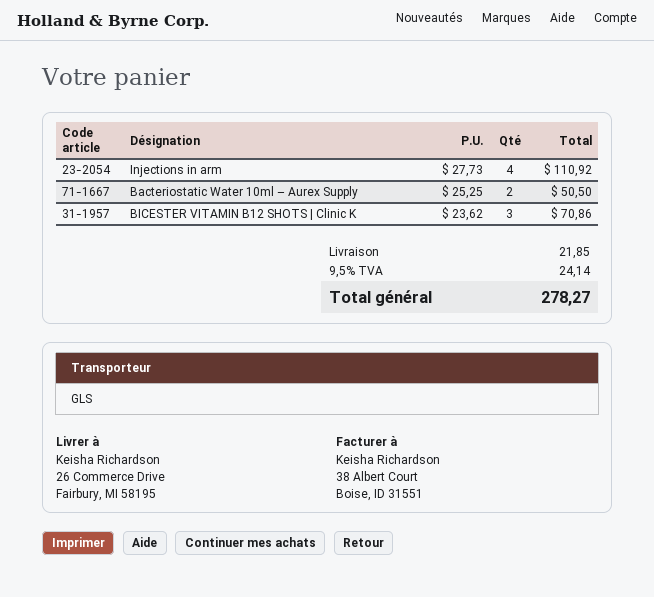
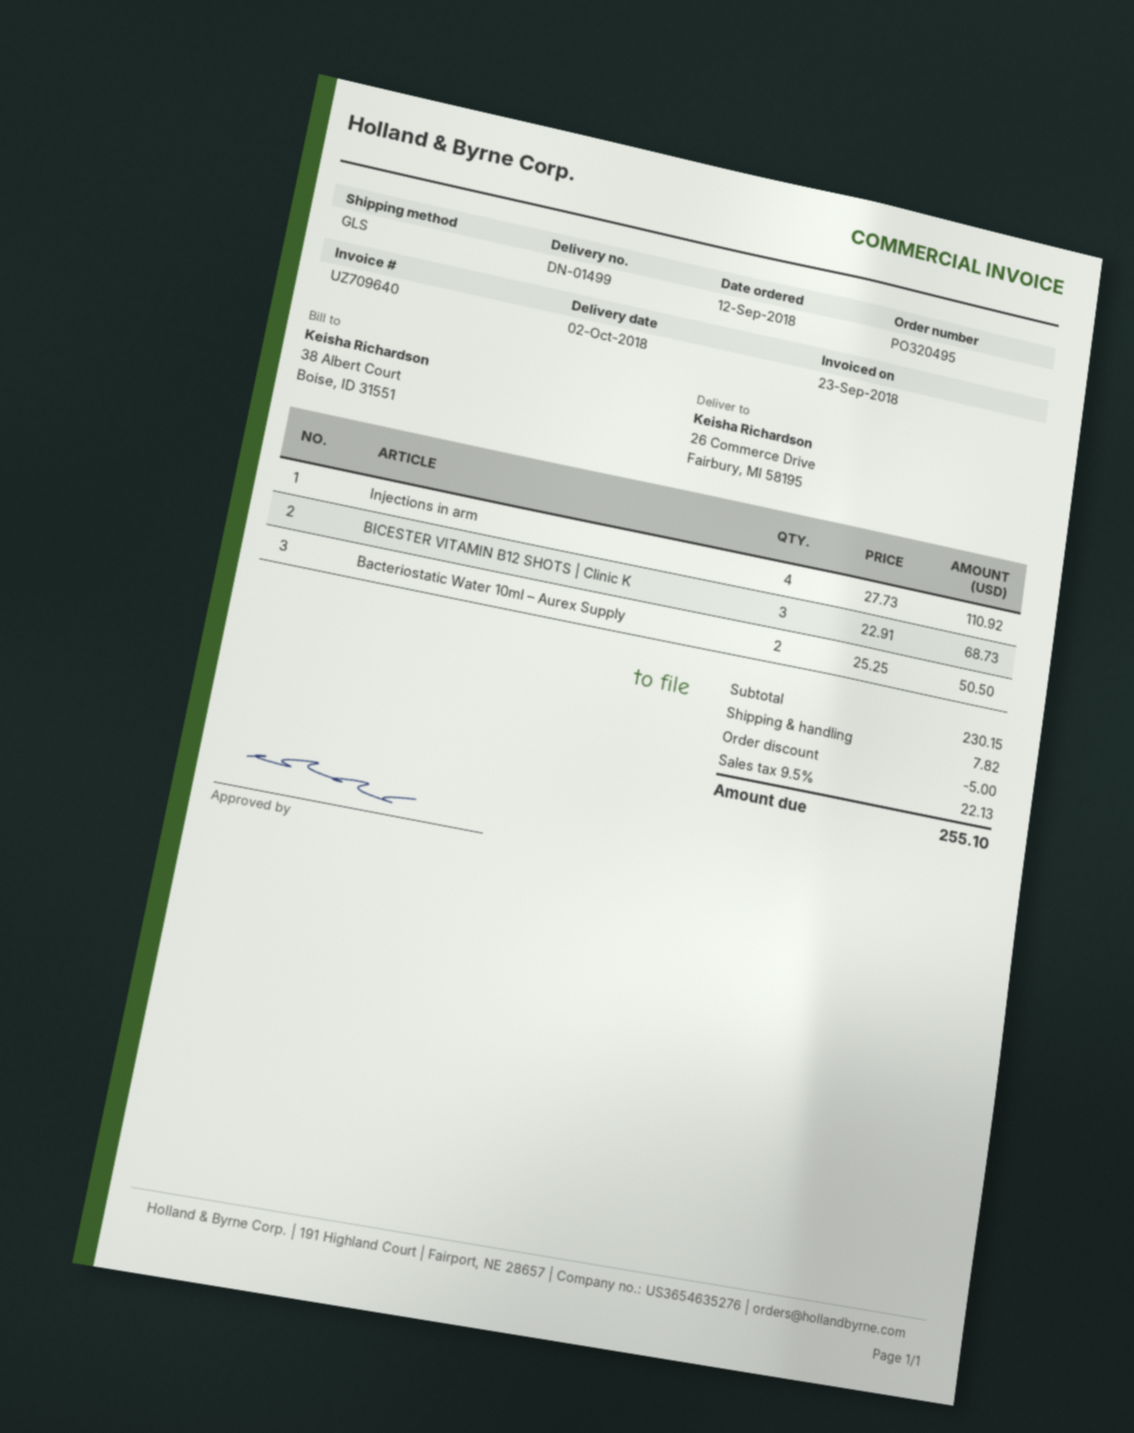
BICESTER VITAMIN B12 SHOTS | Clinic K: 3 x 23.62 = 70.86 -> 3 x 22.91 = 68.73
discount: none -> 5.00
shipping: 21.85 -> 7.82
tax: 9.5% = 24.14 -> 9.5% = 22.13
total: 278.27 -> 255.10

